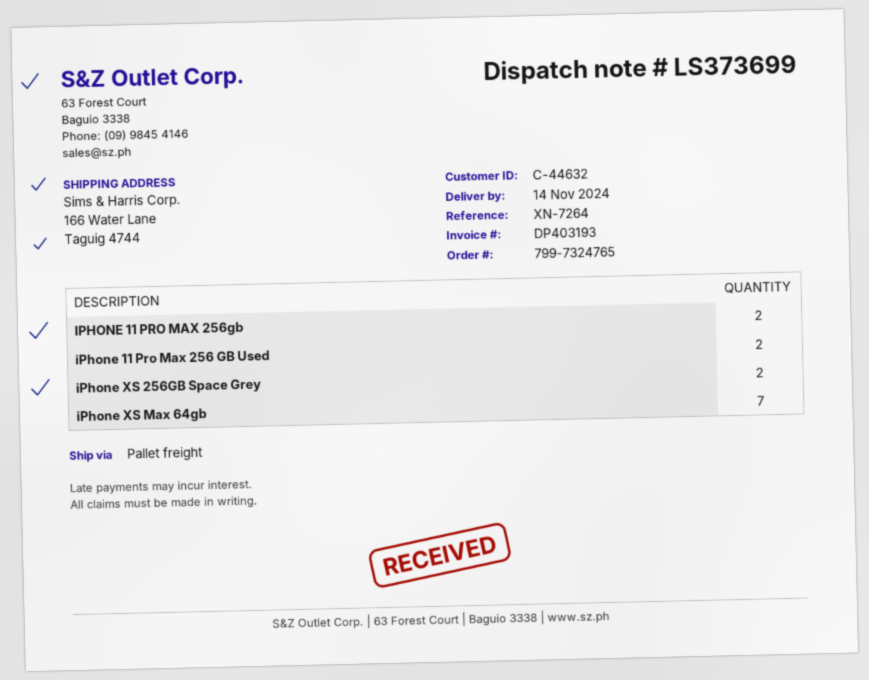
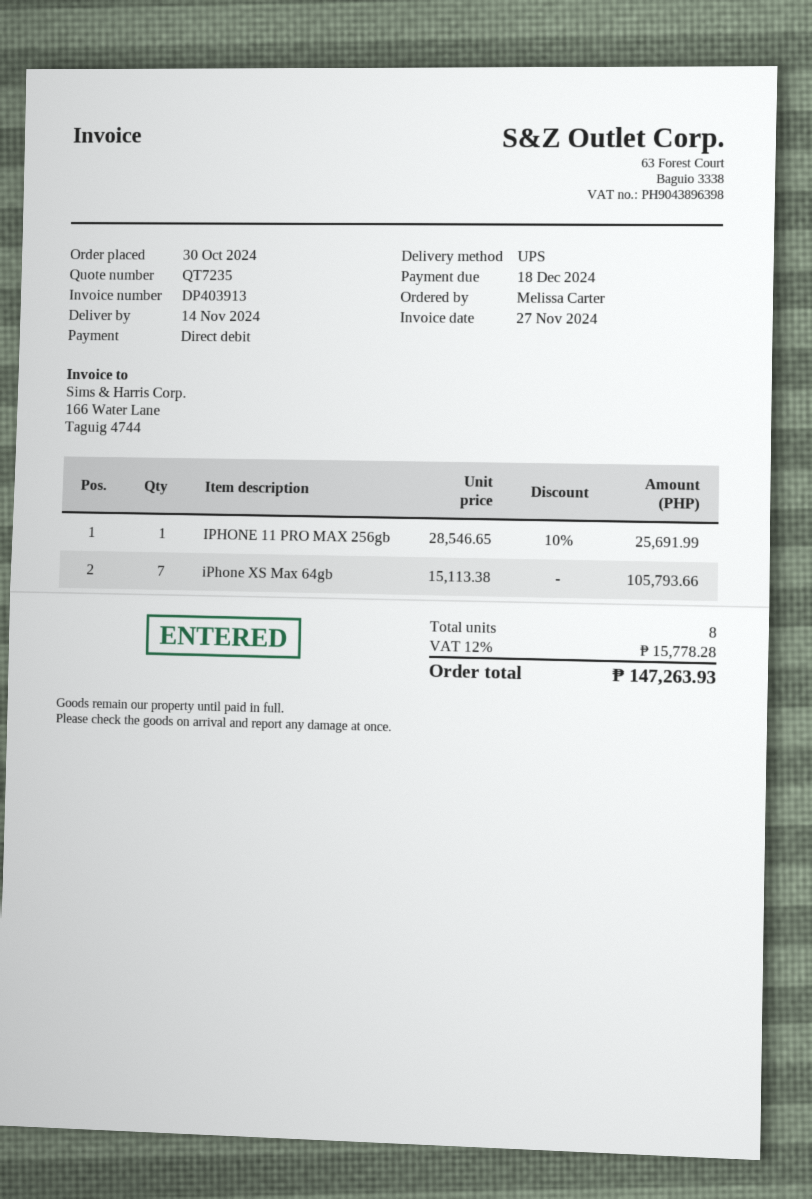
invoice number: DP403193 -> DP403913
shipping method: pallet freight -> UPS
IPHONE 11 PRO MAX 256gb: 2 -> 1
iPhone 11 Pro Max 256 GB Used: 2 -> none
iPhone XS 256GB Space Grey: 2 -> none

